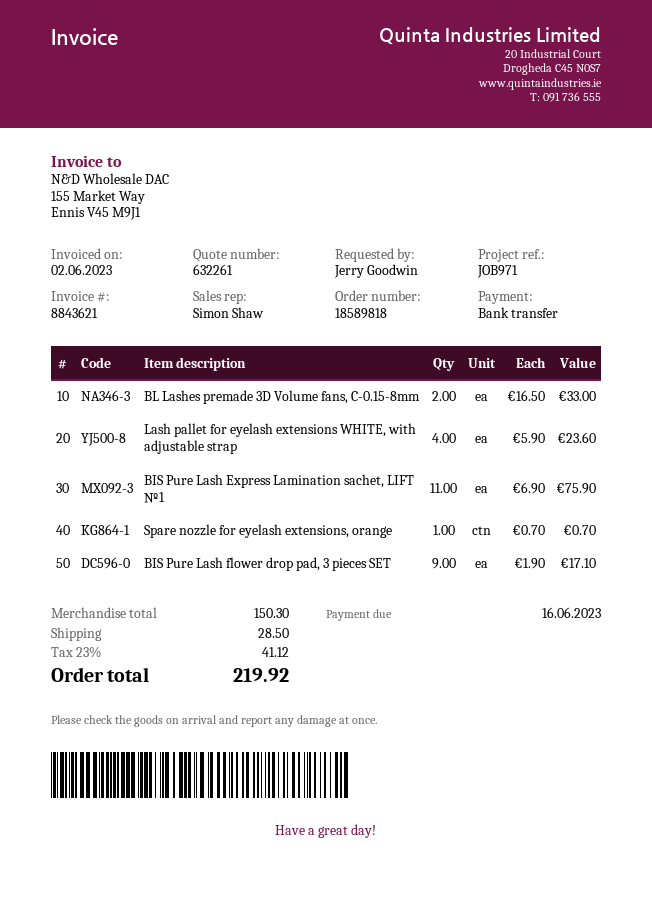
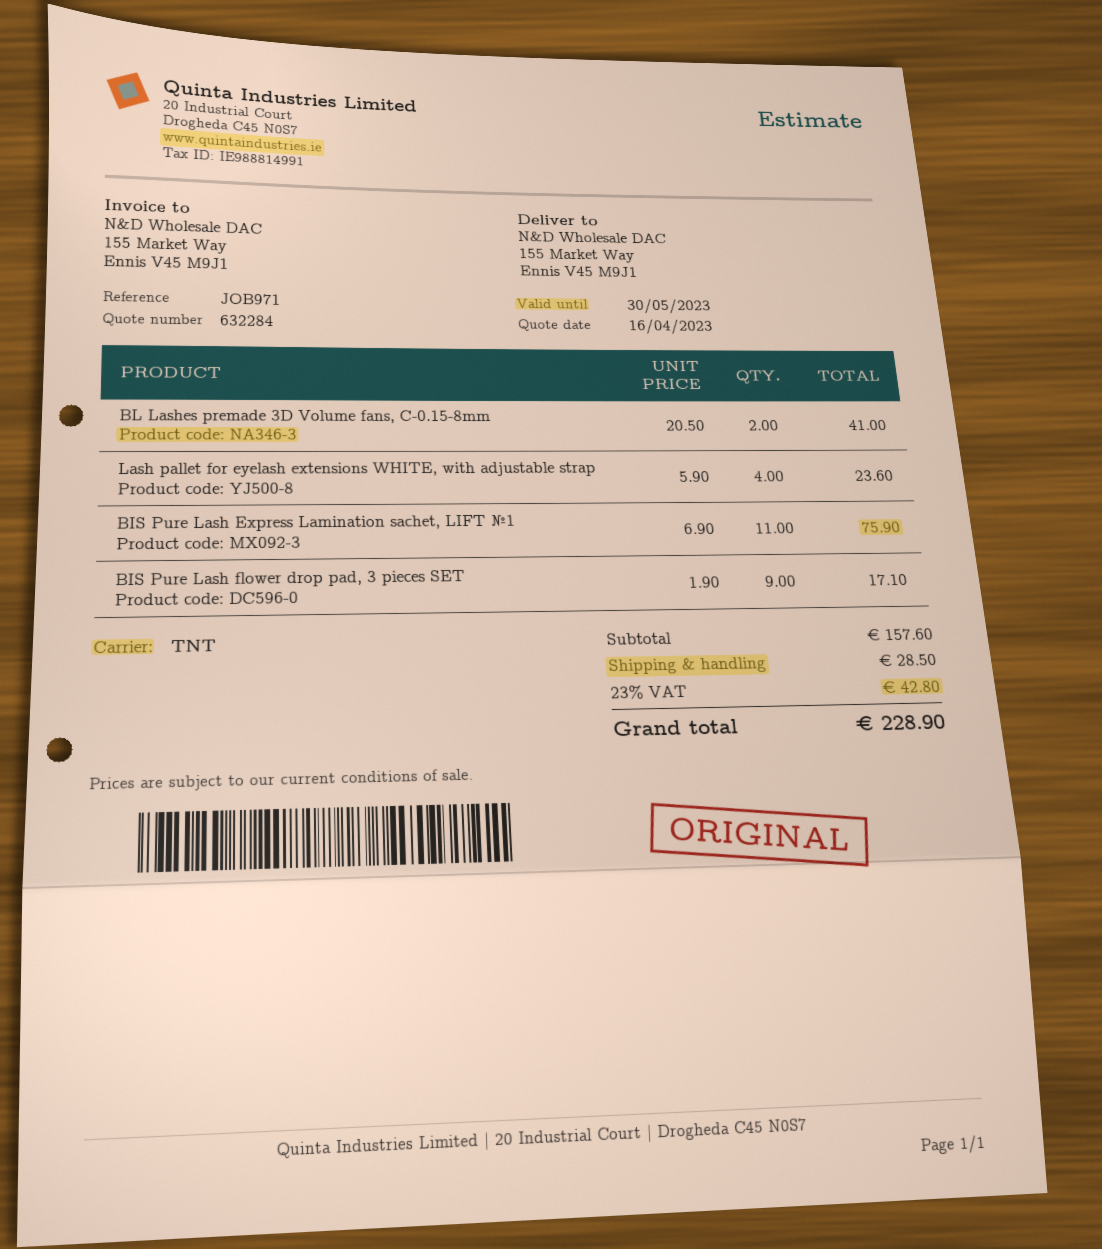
quote number: 632261 -> 632284
BL Lashes premade 3D Volume fans, C-0.15-8mm: 2 x 16.50 = 33.00 -> 2 x 20.50 = 41.00
Spare nozzle for eyelash extensions, orange: 1 x 0.70 = 0.70 -> none
subtotal: 150.30 -> 157.60
tax: 23% = 41.12 -> 23% = 42.80
total: 219.92 -> 228.90

